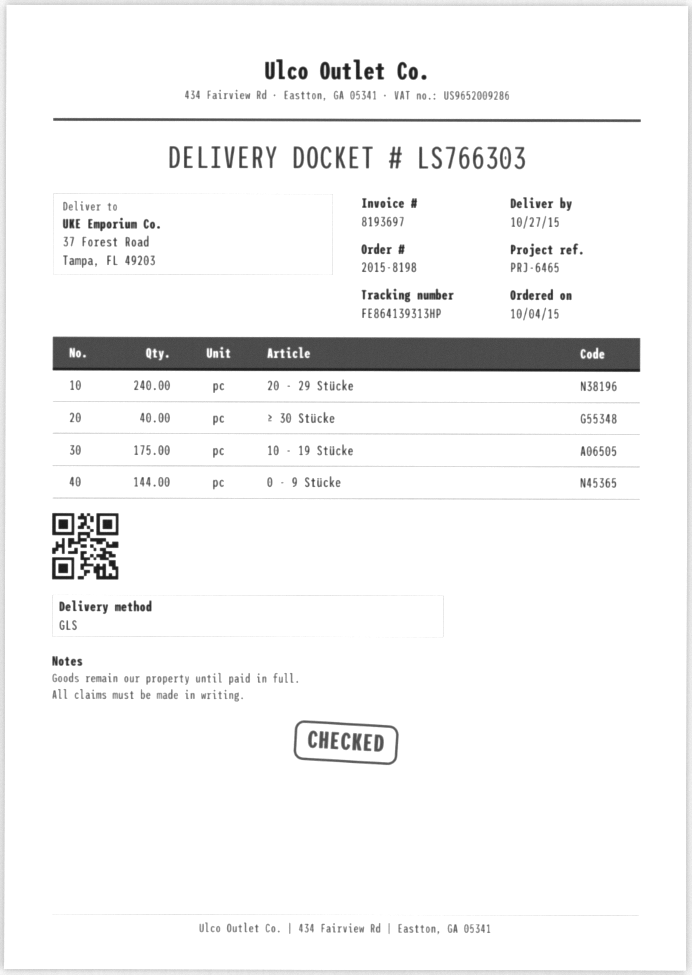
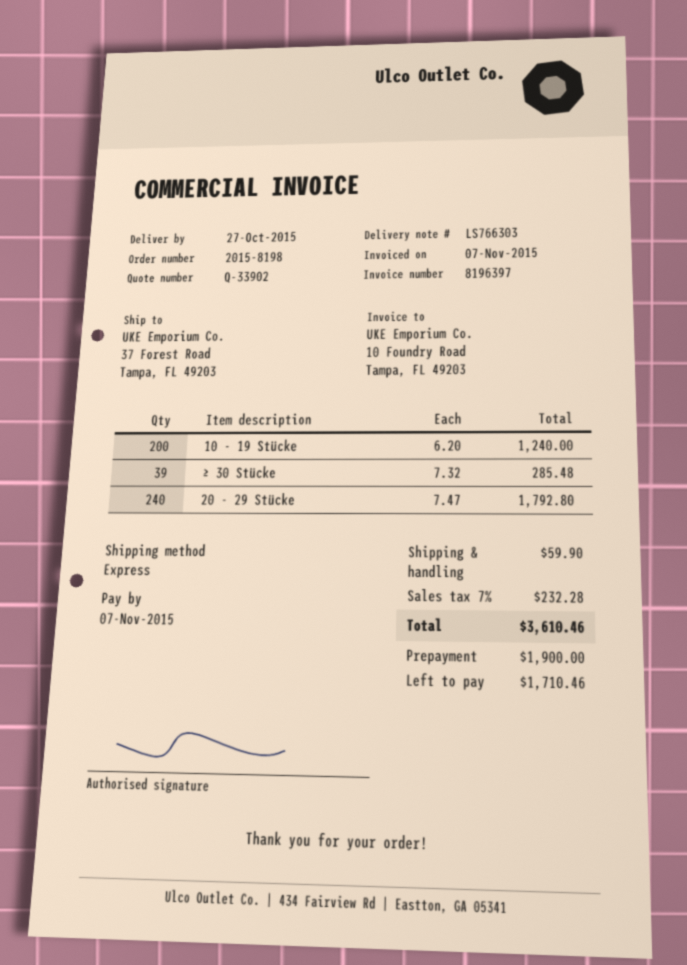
invoice number: 8193697 -> 8196397
shipping method: GLS -> express
≥ 30 Stücke: 40 -> 39
10 - 19 Stücke: 175 -> 200
0 - 9 Stücke: 144 -> none

